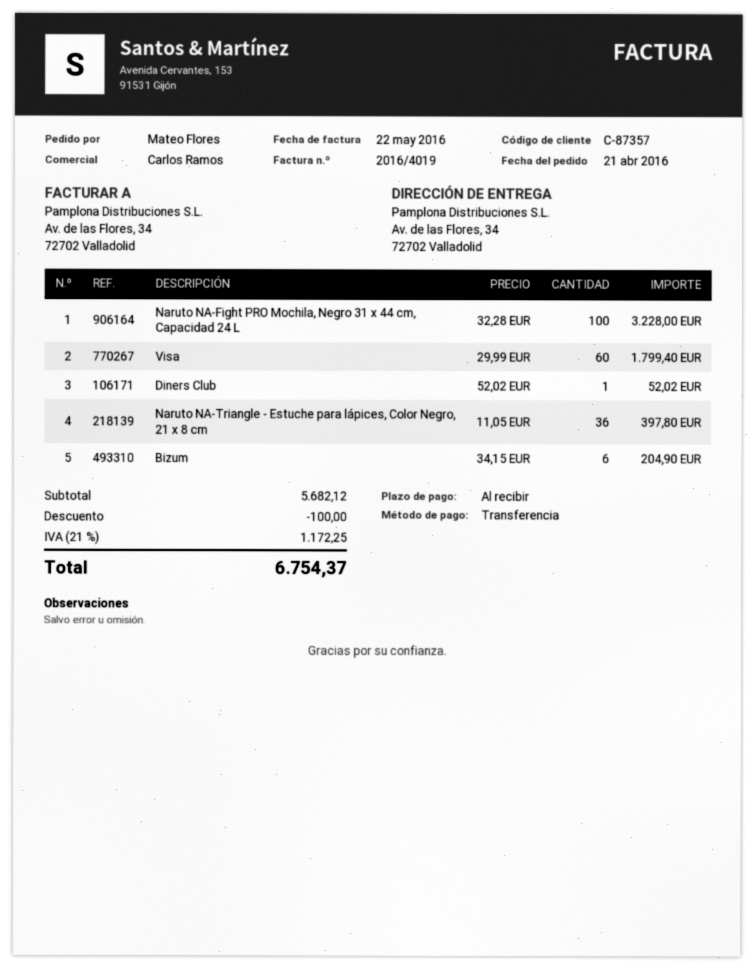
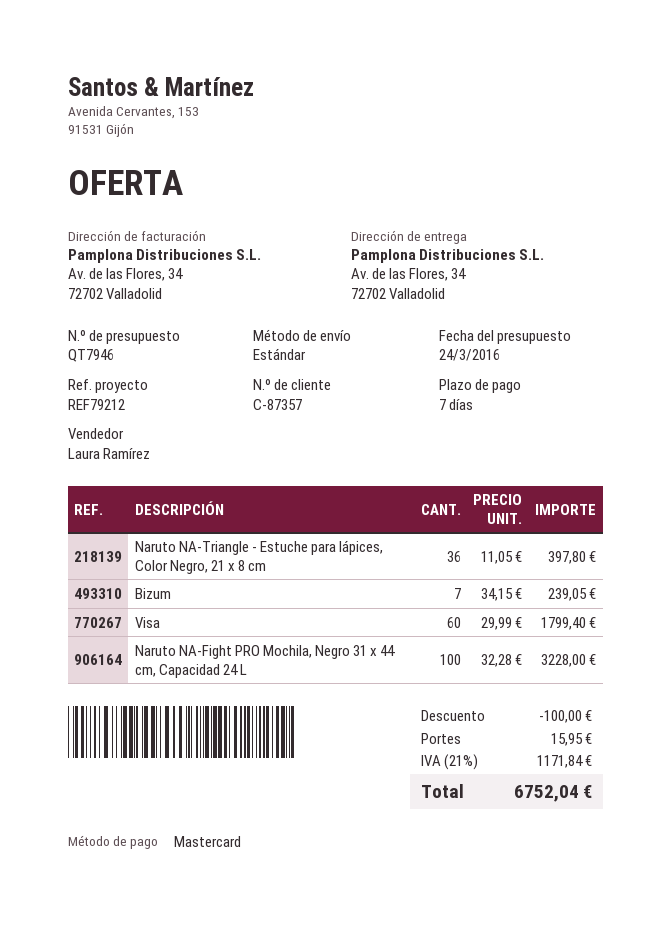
payment terms: on receipt -> 7 days
sales rep: Carlos Ramos -> Laura Ramírez
payment method: bank transfer -> Mastercard
Diners Club: 1 x 52.02 = 52.02 -> none
Bizum: 6 x 34.15 = 204.90 -> 7 x 34.15 = 239.05
shipping: none -> 15.95
tax: 21% = 1172.25 -> 21% = 1171.84
total: 6754.37 -> 6752.04

